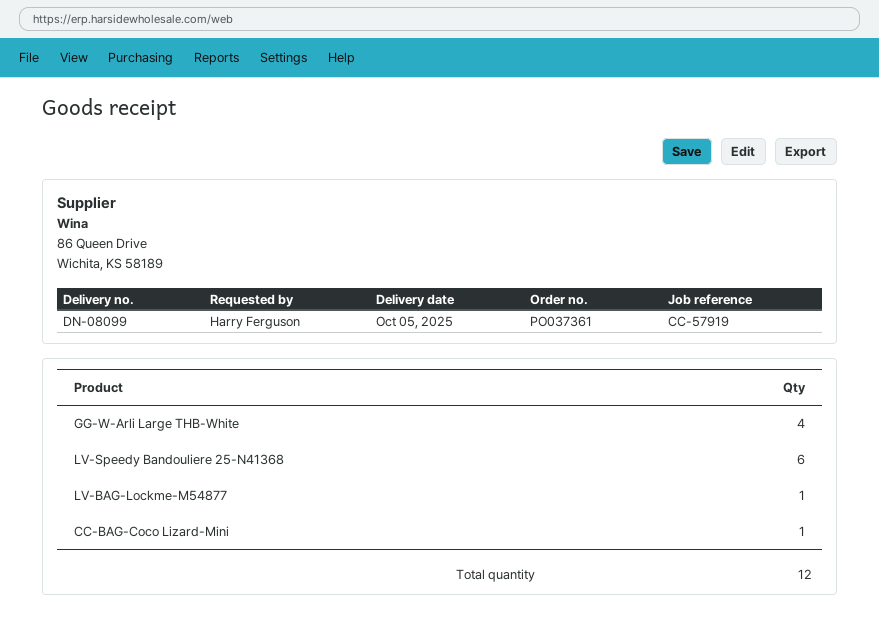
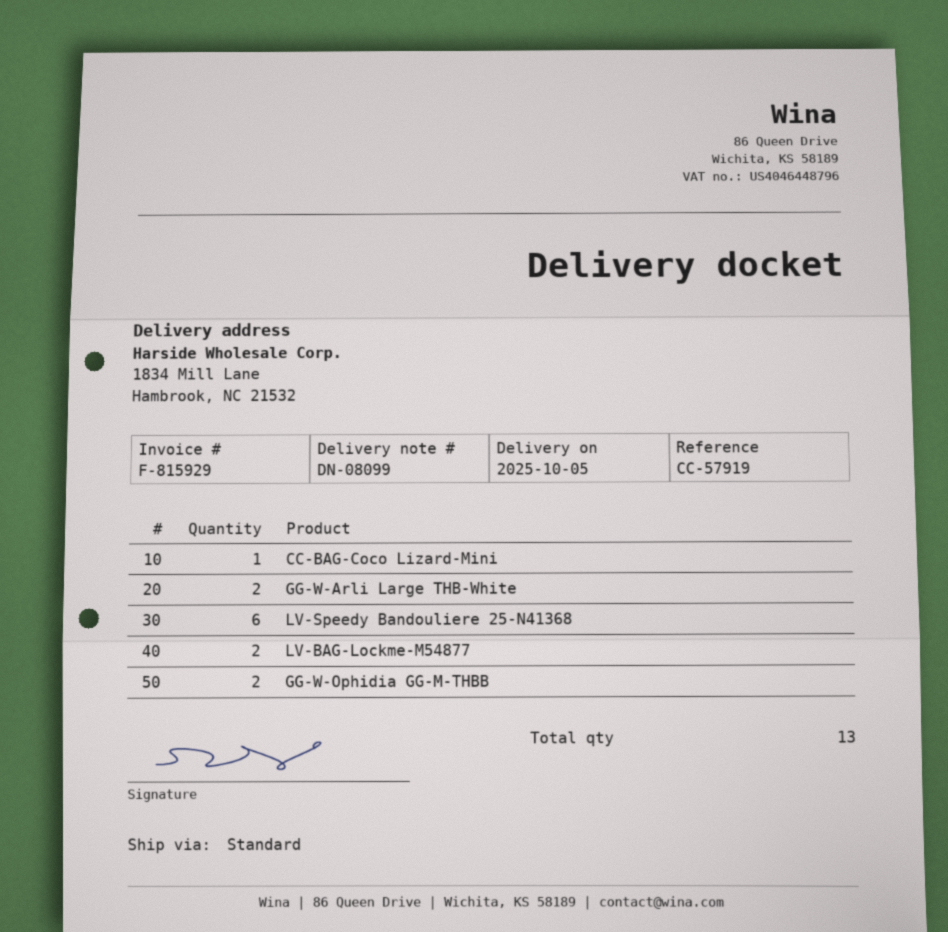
GG-W-Arli Large THB-White: 4 -> 2
LV-BAG-Lockme-M54877: 1 -> 2
GG-W-Ophidia GG-M-THBB: none -> 2
total quantity: 12 -> 13

